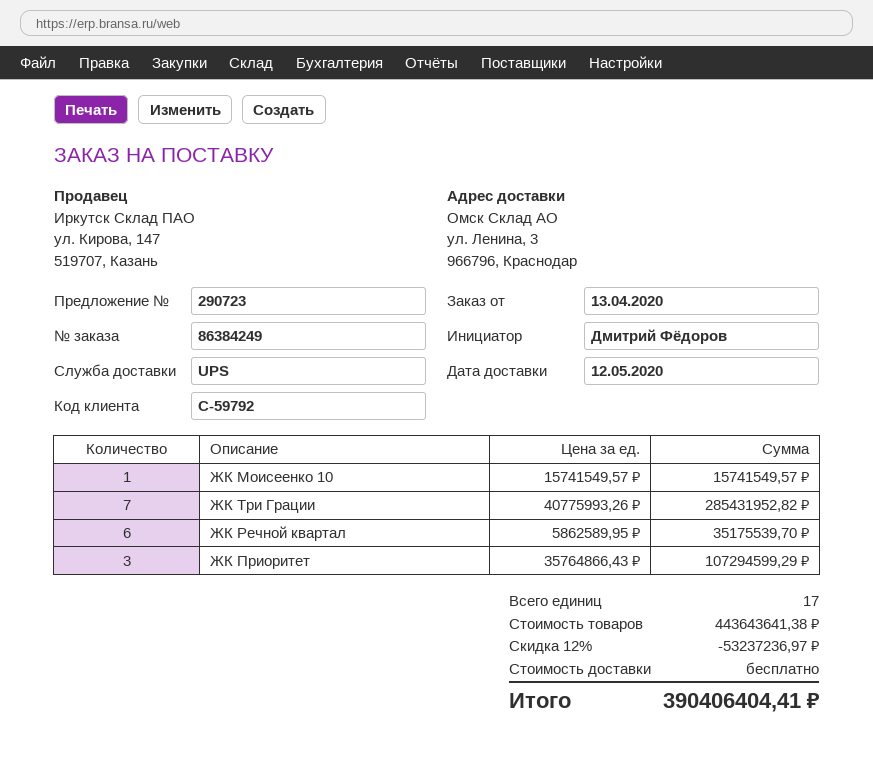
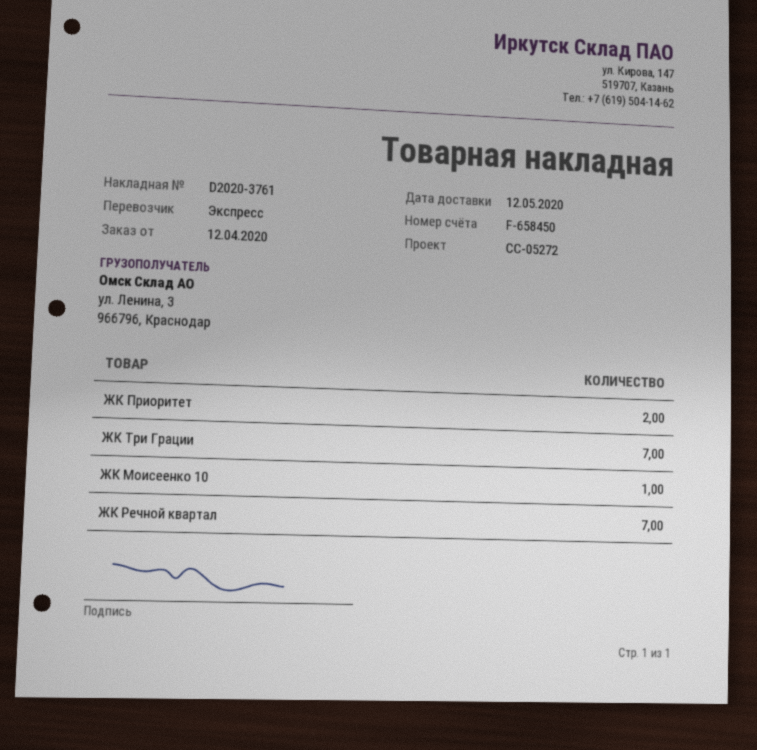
order date: 2020-04-13 -> 2020-04-12
shipping method: UPS -> express
ЖК Речной квартал: 6 -> 7
ЖК Приоритет: 3 -> 2

